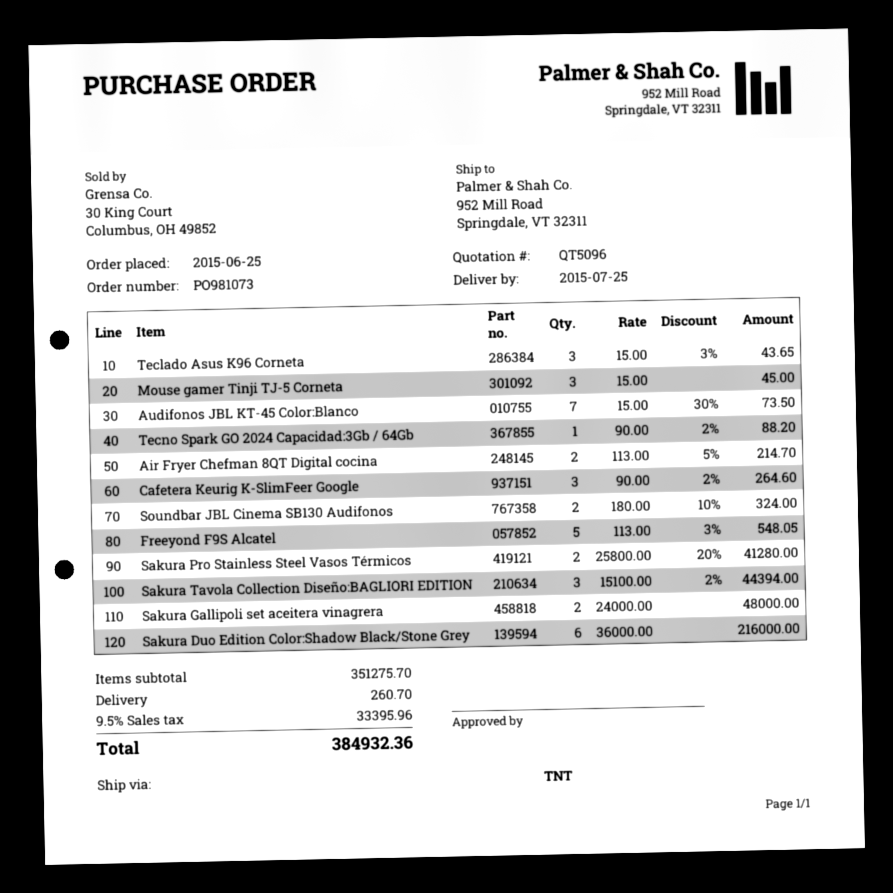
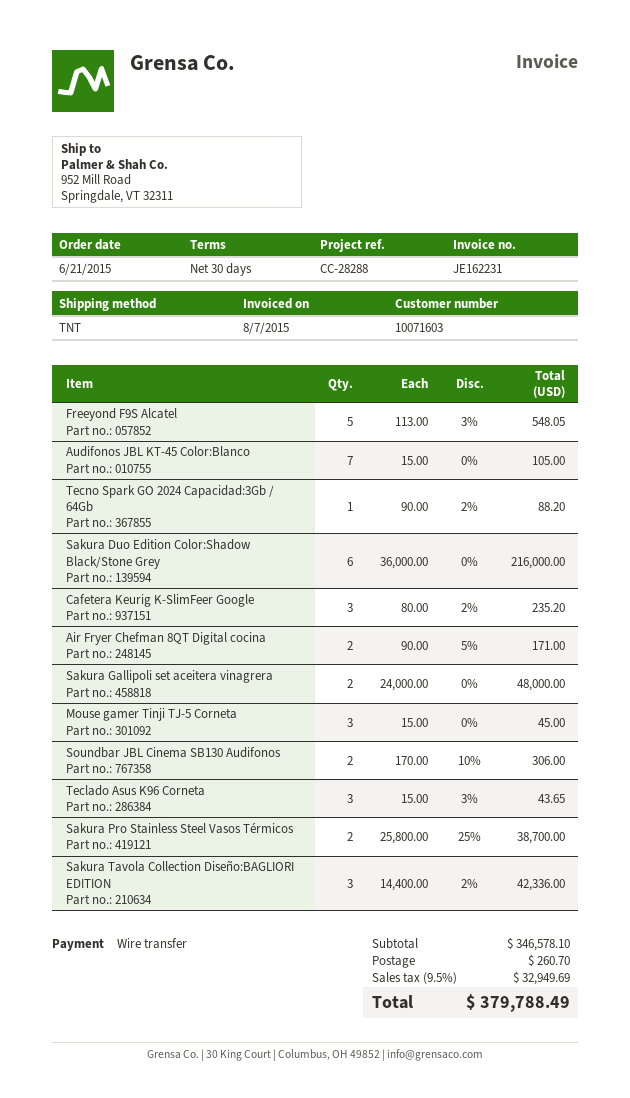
order date: 2015-06-25 -> 2015-06-21
Audifonos JBL KT-45 Color:Blanco: 7 x 15.00 - 30% = 73.50 -> 7 x 15.00 = 105.00
Air Fryer Chefman 8QT Digital cocina: 2 x 113.00 - 5% = 214.70 -> 2 x 90.00 - 5% = 171.00
Cafetera Keurig K-SlimFeer Google: 3 x 90.00 - 2% = 264.60 -> 3 x 80.00 - 2% = 235.20
Soundbar JBL Cinema SB130 Audifonos: 2 x 180.00 - 10% = 324.00 -> 2 x 170.00 - 10% = 306.00
Sakura Pro Stainless Steel Vasos Térmicos: 2 x 25800.00 - 20% = 41280.00 -> 2 x 25800.00 - 25% = 38700.00
Sakura Tavola Collection Diseño:BAGLIORI EDITION: 3 x 15100.00 - 2% = 44394.00 -> 3 x 14400.00 - 2% = 42336.00
subtotal: 351275.70 -> 346578.10
tax: 9.5% = 33395.96 -> 9.5% = 32949.69
total: 384932.36 -> 379788.49

